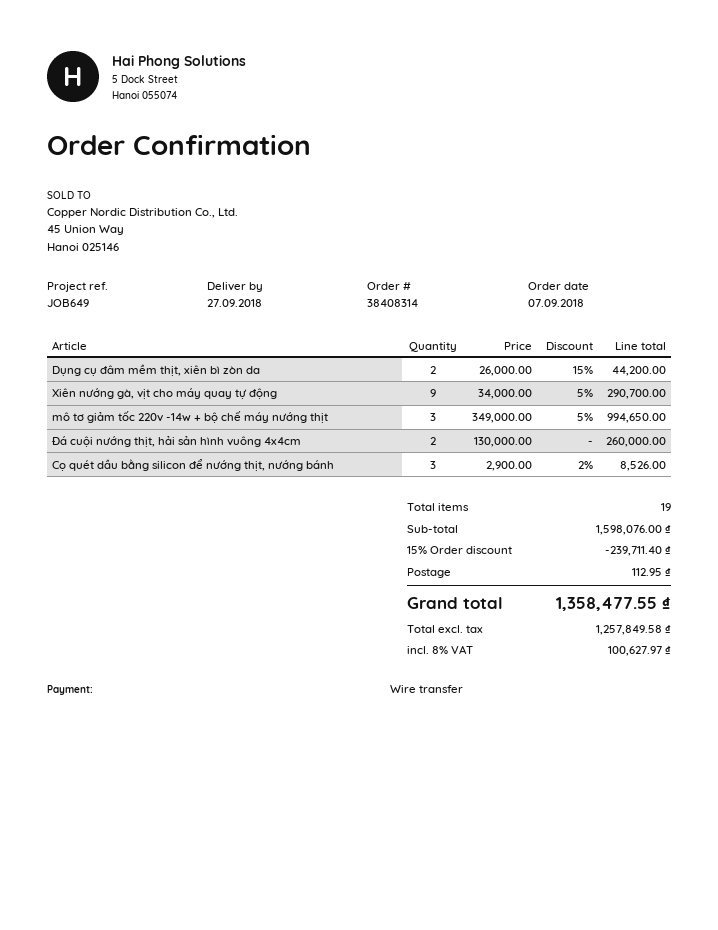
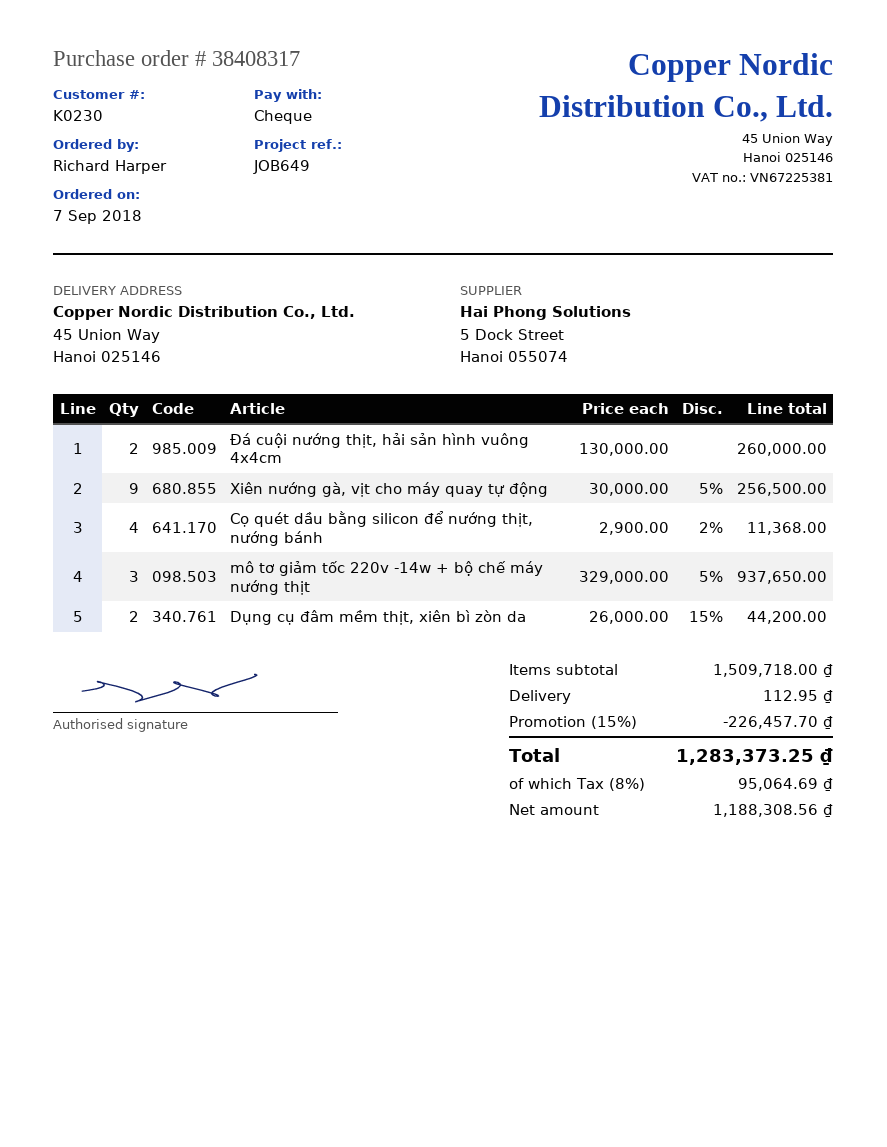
order number: 38408314 -> 38408317
payment method: bank transfer -> cheque
Xiên nướng gà, vịt cho máy quay tự động: 9 x 34000.00 - 5% = 290700.00 -> 9 x 30000.00 - 5% = 256500.00
mô tơ giảm tốc 220v -14w + bộ chế máy nướng thịt: 3 x 349000.00 - 5% = 994650.00 -> 3 x 329000.00 - 5% = 937650.00
Cọ quét dầu bằng silicon để nướng thịt, nướng bánh: 3 x 2900.00 - 2% = 8526.00 -> 4 x 2900.00 - 2% = 11368.00
subtotal: 1598076.00 -> 1509718.00
discount: 15% = 239711.40 -> 15% = 226457.70
net: 1257849.58 -> 1188308.56
tax: 8% = 100627.97 -> 8% = 95064.69
total: 1358477.55 -> 1283373.25

